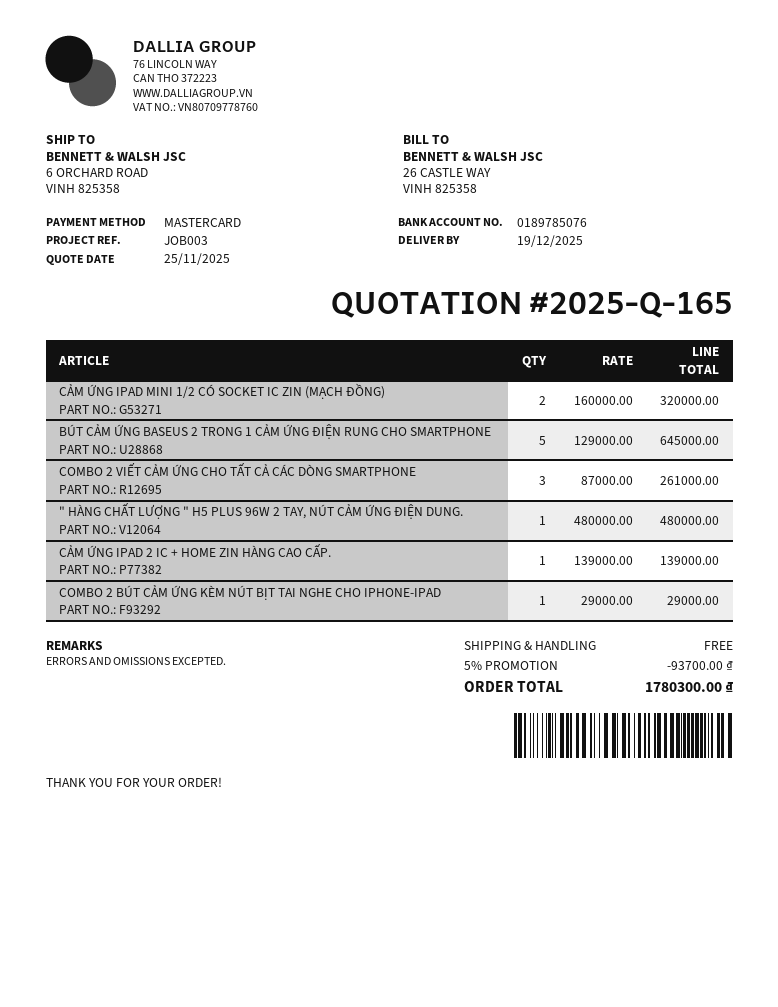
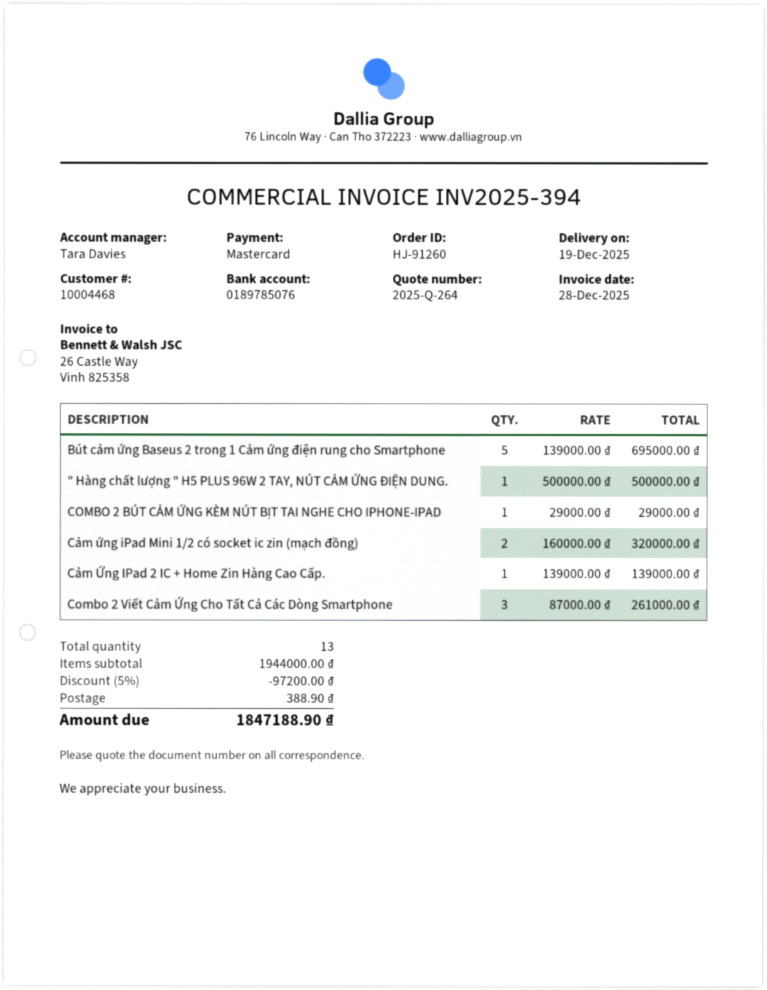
quote number: 2025-Q-165 -> 2025-Q-264
BÚT CẢM ỨNG BASEUS 2 TRONG 1 CẢM ỨNG ĐIỆN RUNG CHO SMARTPHONE: 5 x 129000.00 = 645000.00 -> 5 x 139000.00 = 695000.00
" HÀNG CHẤT LƯỢNG " H5 PLUS 96W 2 TAY, NÚT CẢM ỨNG ĐIỆN DUNG.: 1 x 480000.00 = 480000.00 -> 1 x 500000.00 = 500000.00
discount: 5% = 93700.00 -> 5% = 97200.00
shipping: 0.00 -> 388.90
total: 1780300.00 -> 1847188.90

